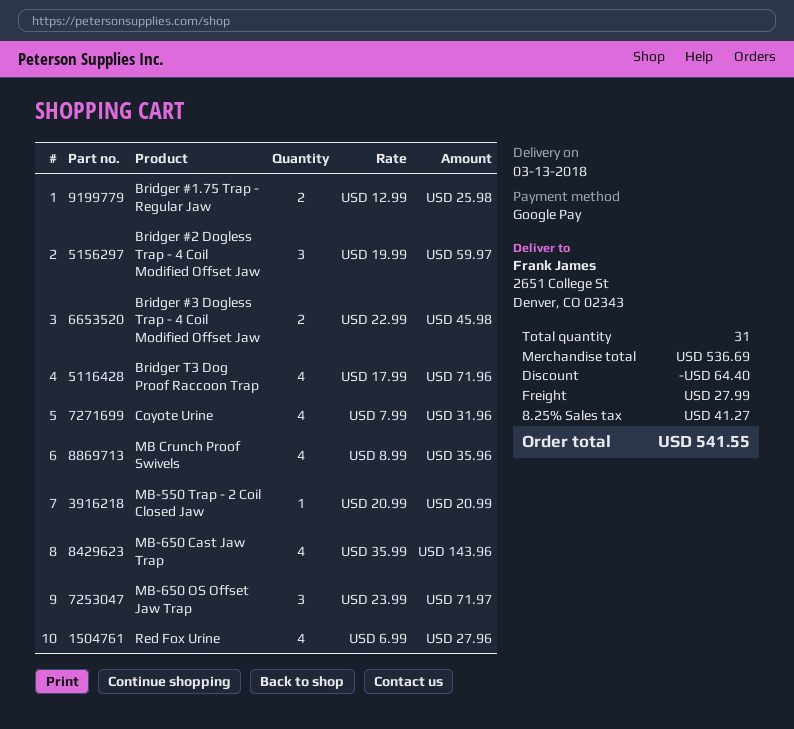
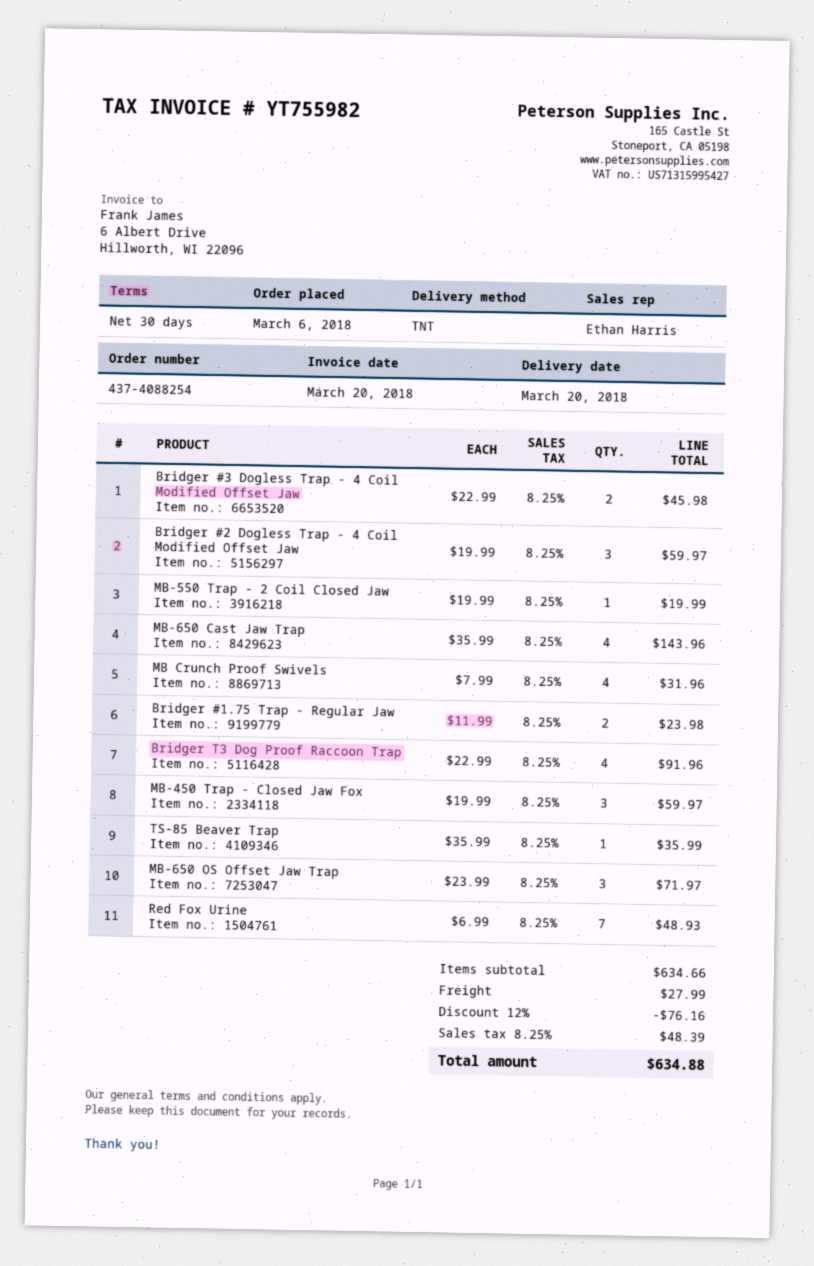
delivery date: 2018-03-13 -> 2018-03-20
Bridger #1.75 Trap - Regular Jaw: 2 x 12.99 = 25.98 -> 2 x 11.99 = 23.98
Bridger T3 Dog Proof Raccoon Trap: 4 x 17.99 = 71.96 -> 4 x 22.99 = 91.96
Coyote Urine: 4 x 7.99 = 31.96 -> none
MB Crunch Proof Swivels: 4 x 8.99 = 35.96 -> 4 x 7.99 = 31.96
MB-550 Trap - 2 Coil Closed Jaw: 1 x 20.99 = 20.99 -> 1 x 19.99 = 19.99
Red Fox Urine: 4 x 6.99 = 27.96 -> 7 x 6.99 = 48.93
MB-450 Trap - Closed Jaw Fox: none -> 3 x 19.99 = 59.97
TS-85 Beaver Trap: none -> 1 x 35.99 = 35.99
subtotal: 536.69 -> 634.66
discount: 64.40 -> 76.16
tax: 8.25% = 41.27 -> 8.25% = 48.39
total: 541.55 -> 634.88

